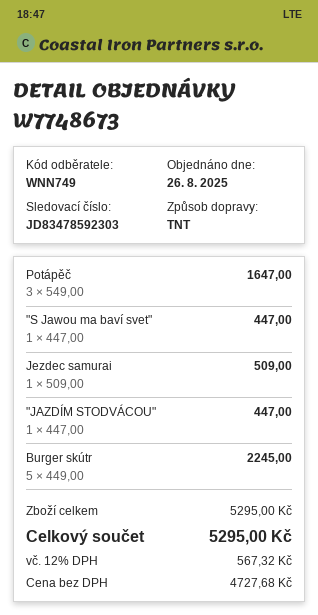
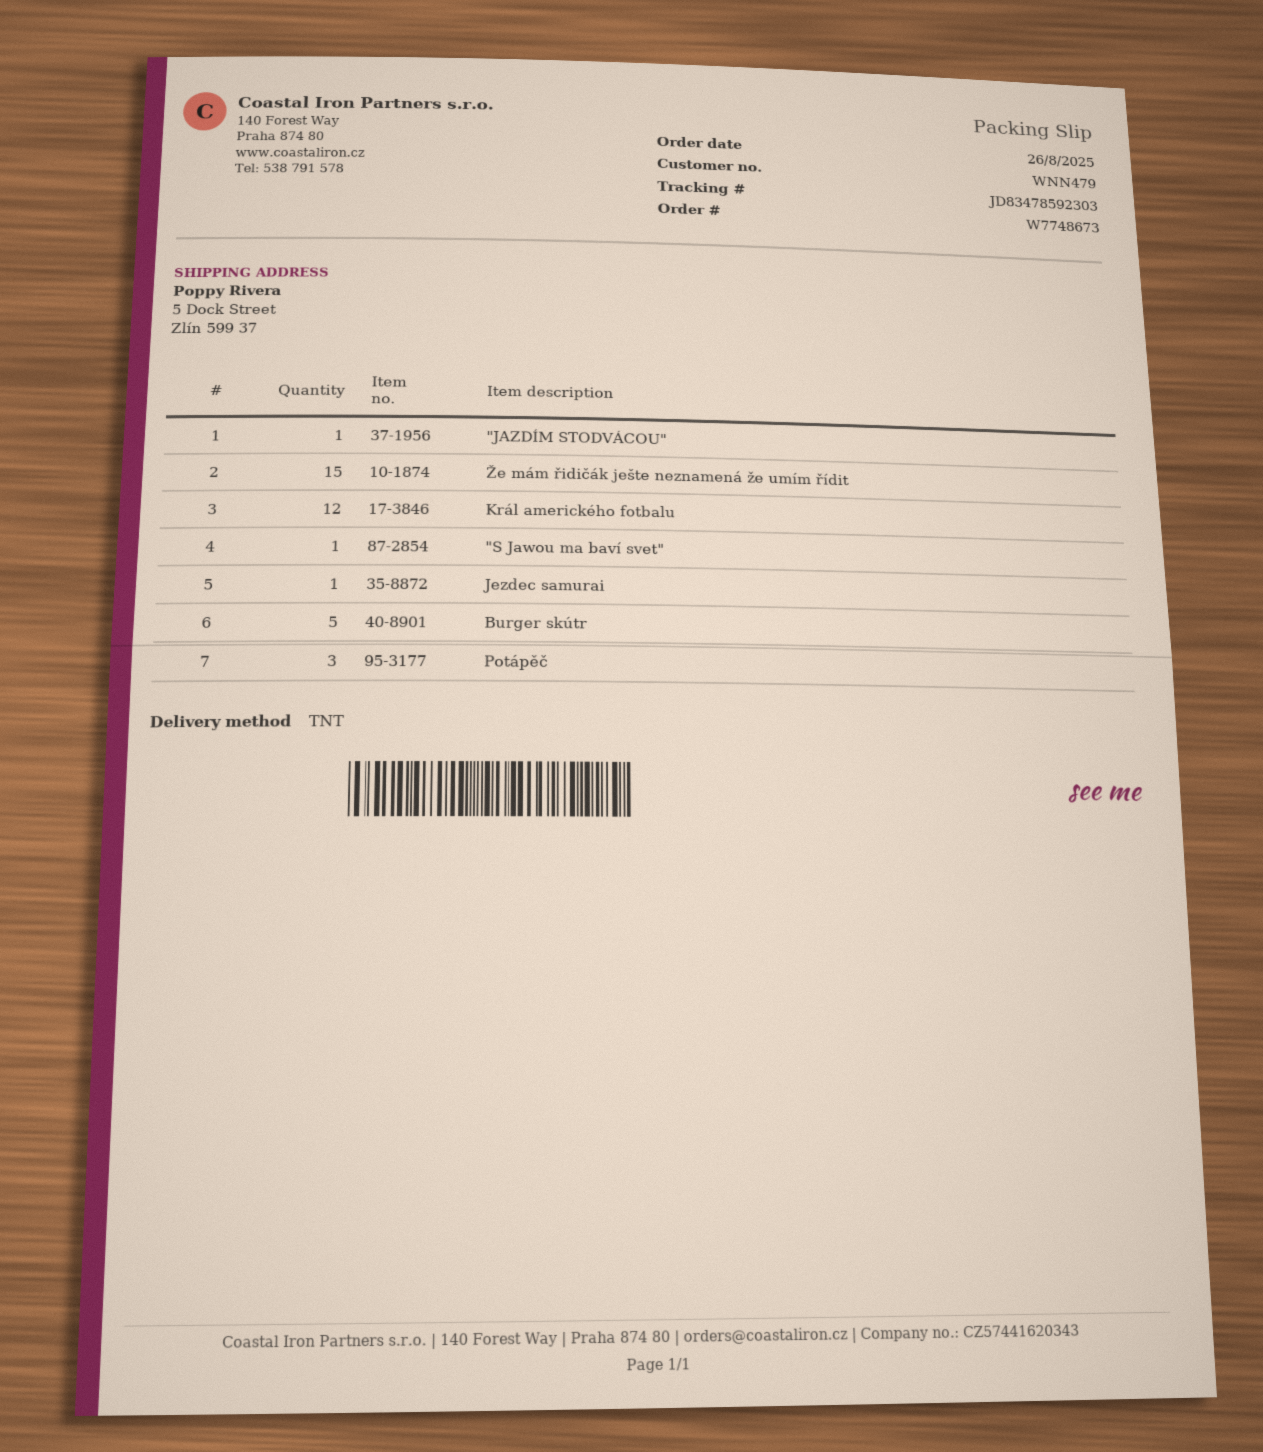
customer number: WNN749 -> WNN479
Že mám řidičák ješte neznamená že umím řídit: none -> 15
Král amerického fotbalu: none -> 12

